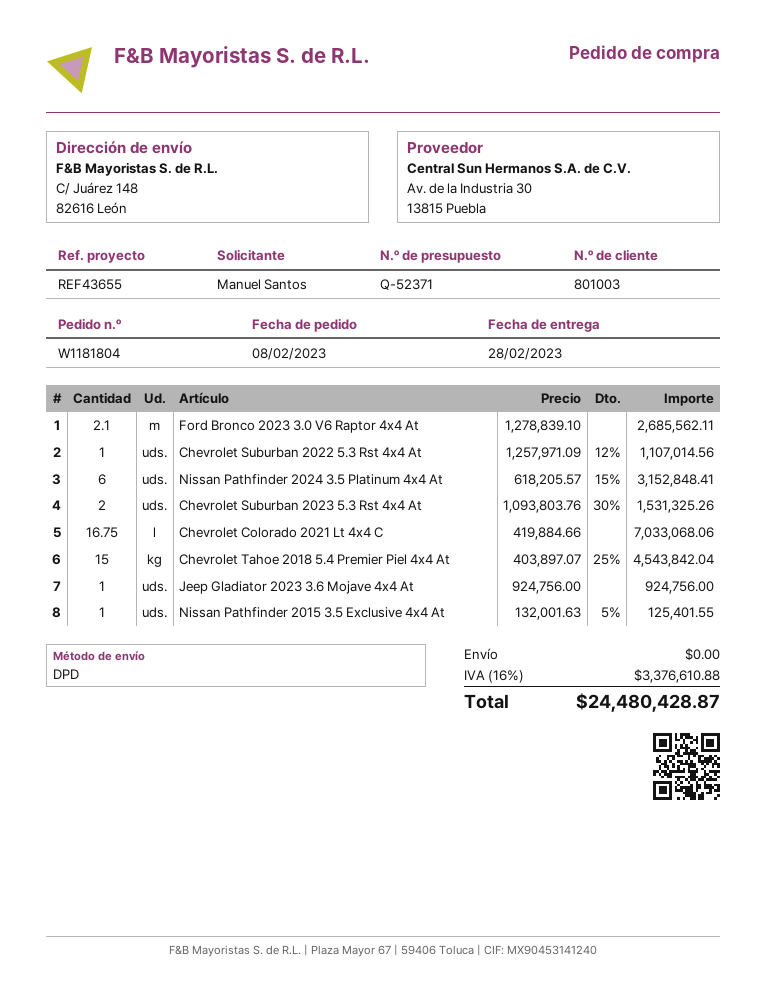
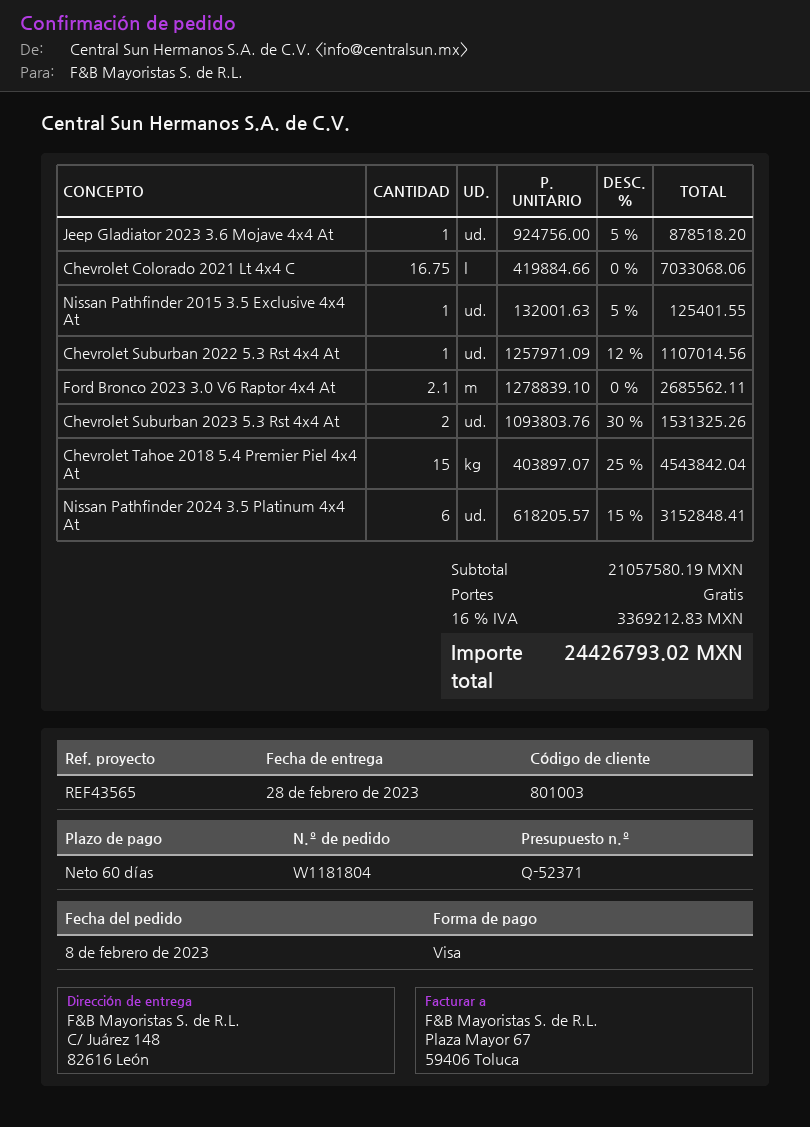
reference: REF43655 -> REF43565
Jeep Gladiator 2023 3.6 Mojave 4x4 At: 1 x 924756.00 = 924756.00 -> 1 x 924756.00 - 5% = 878518.20
tax: 16% = 3376610.88 -> 16% = 3369212.83
total: 24480428.87 -> 24426793.02

